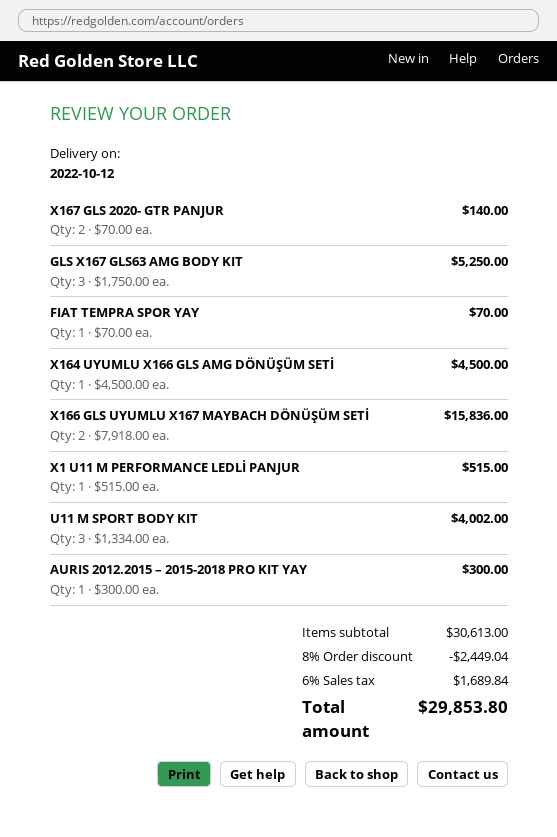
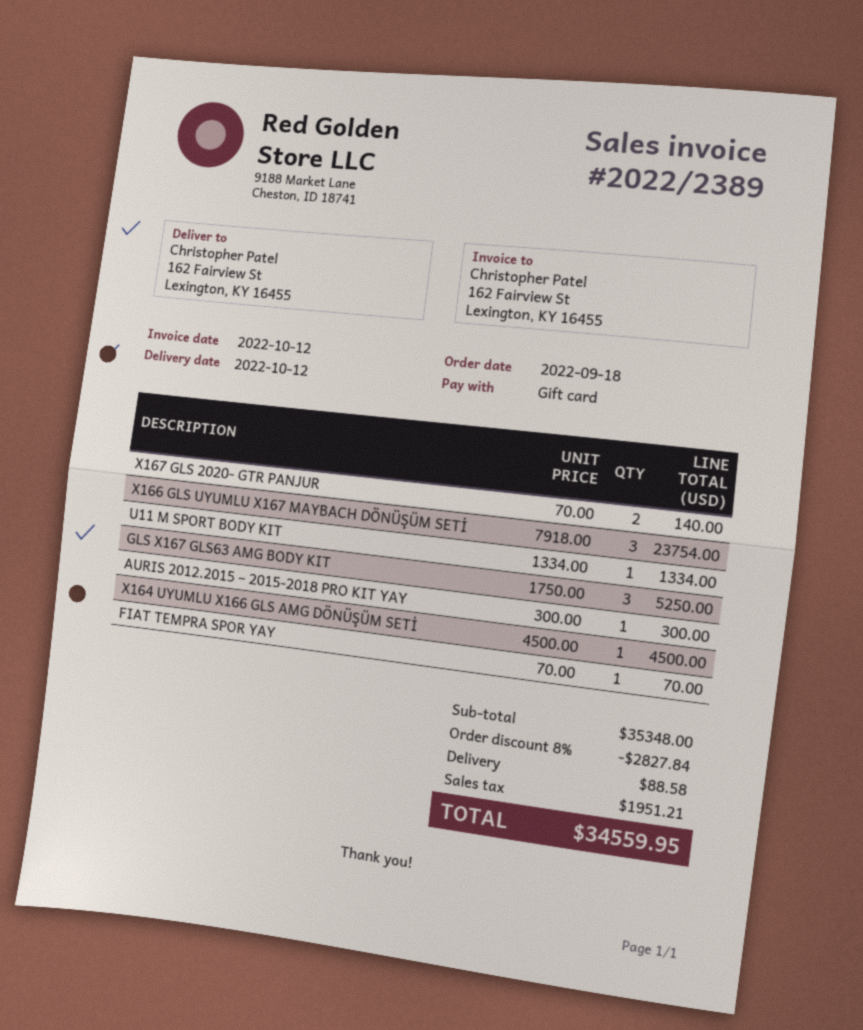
X166 GLS UYUMLU X167 MAYBACH DÖNÜŞÜM SETİ: 2 x 7918.00 = 15836.00 -> 3 x 7918.00 = 23754.00
X1 U11 M PERFORMANCE LEDLİ PANJUR: 1 x 515.00 = 515.00 -> none
U11 M SPORT BODY KIT: 3 x 1334.00 = 4002.00 -> 1 x 1334.00 = 1334.00
subtotal: 30613.00 -> 35348.00
discount: 8% = 2449.04 -> 8% = 2827.84
shipping: none -> 88.58
tax: 1689.84 -> 1951.21
total: 29853.80 -> 34559.95

